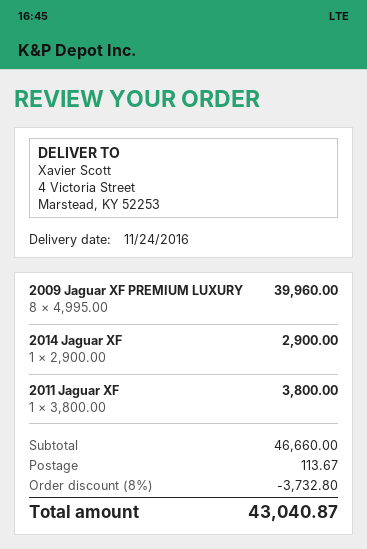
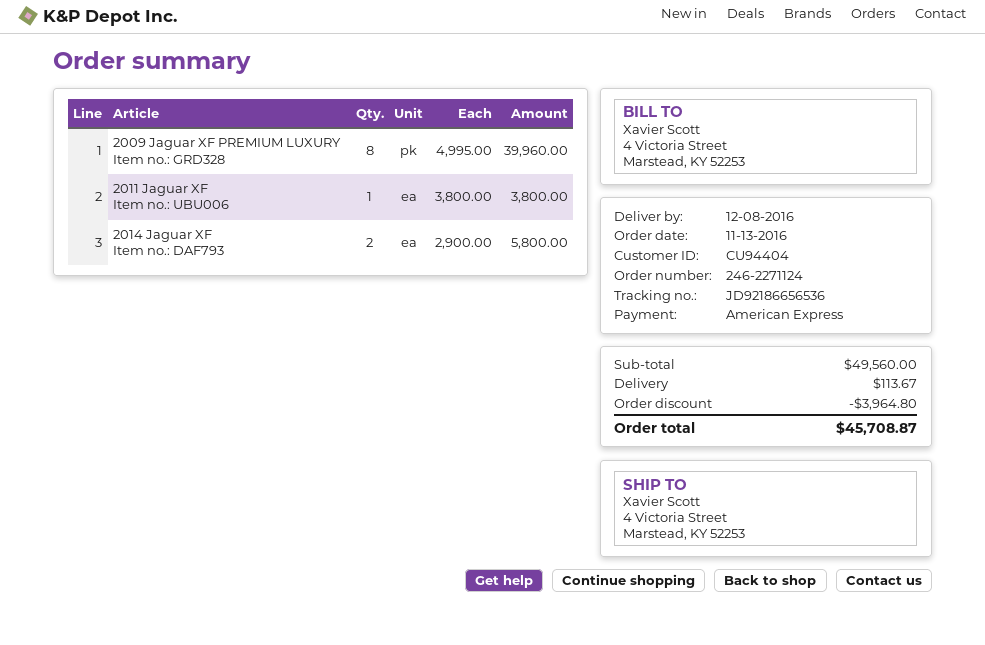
delivery date: 2016-11-24 -> 2016-12-08
2014 Jaguar XF: 1 x 2900.00 = 2900.00 -> 2 x 2900.00 = 5800.00
subtotal: 46660.00 -> 49560.00
discount: 3732.80 -> 3964.80
total: 43040.87 -> 45708.87

